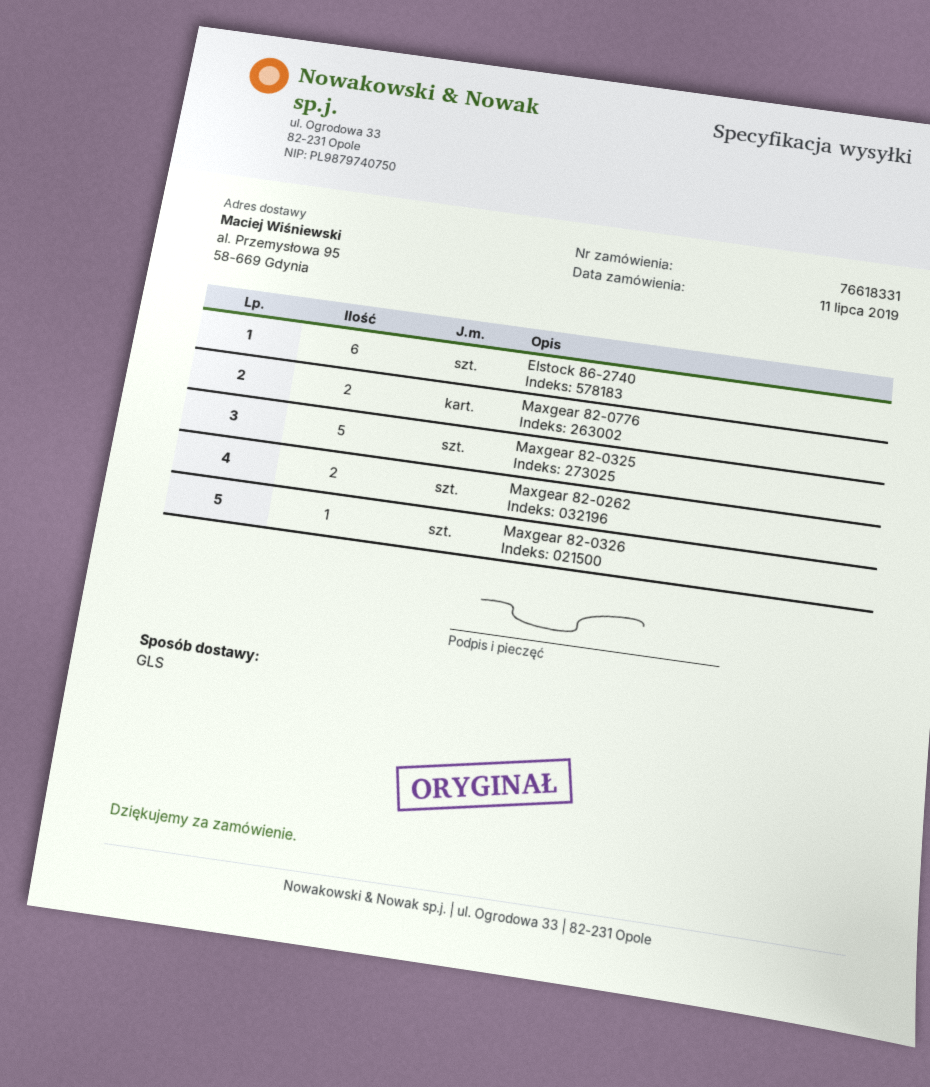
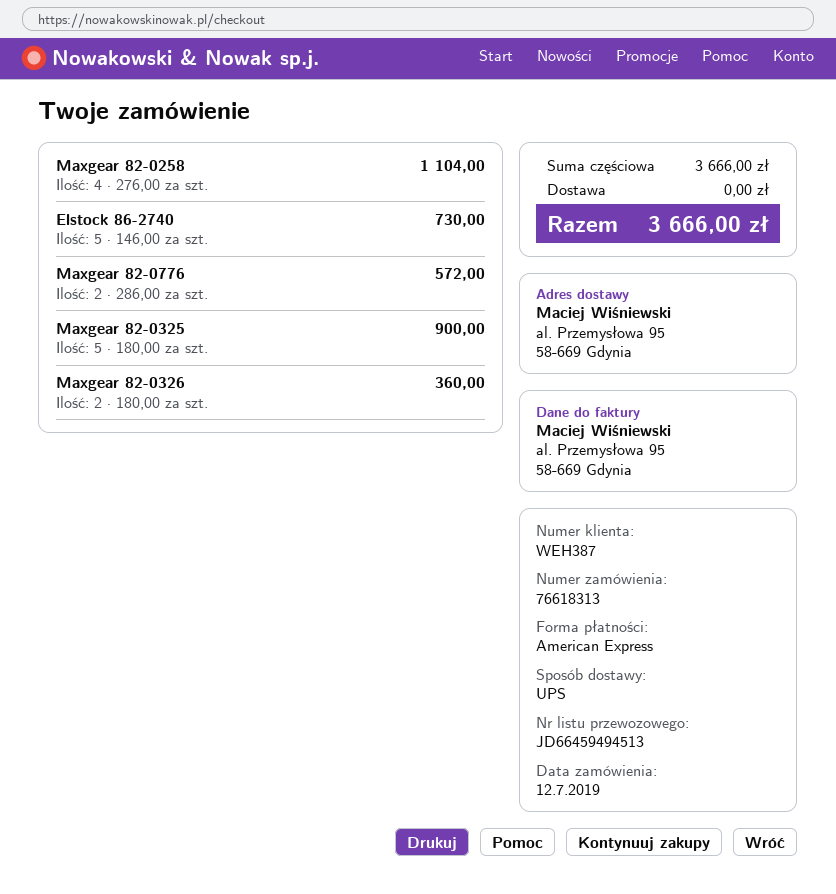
order number: 76618331 -> 76618313
order date: 2019-07-11 -> 2019-07-12
shipping method: GLS -> UPS
Elstock 86-2740: 6 -> 5
Maxgear 82-0262: 2 -> none
Maxgear 82-0326: 1 -> 2
Maxgear 82-0258: none -> 4

